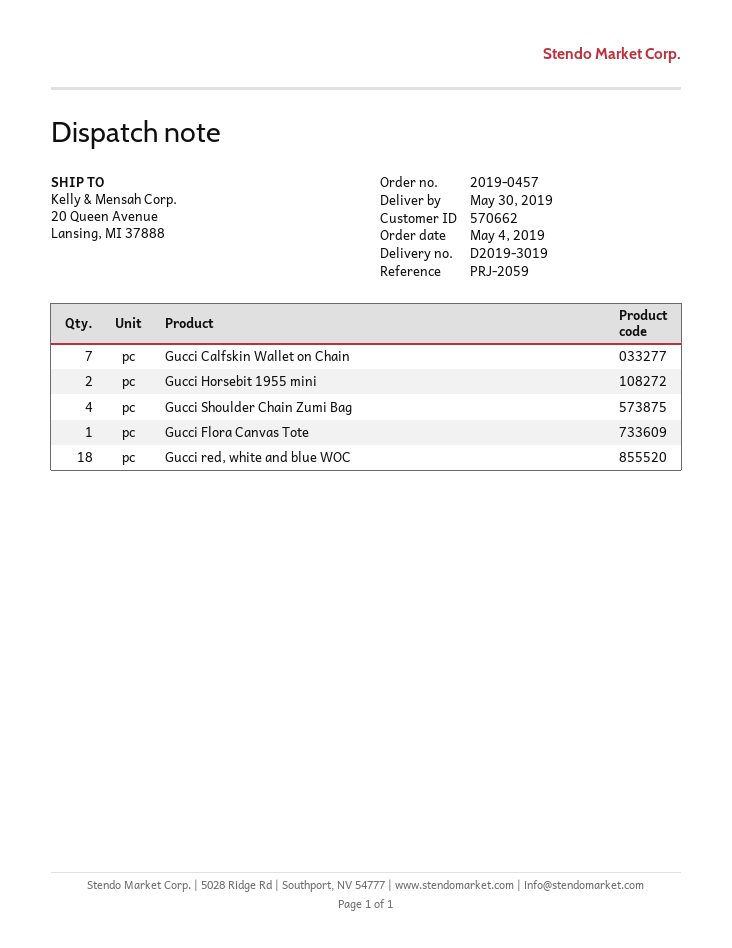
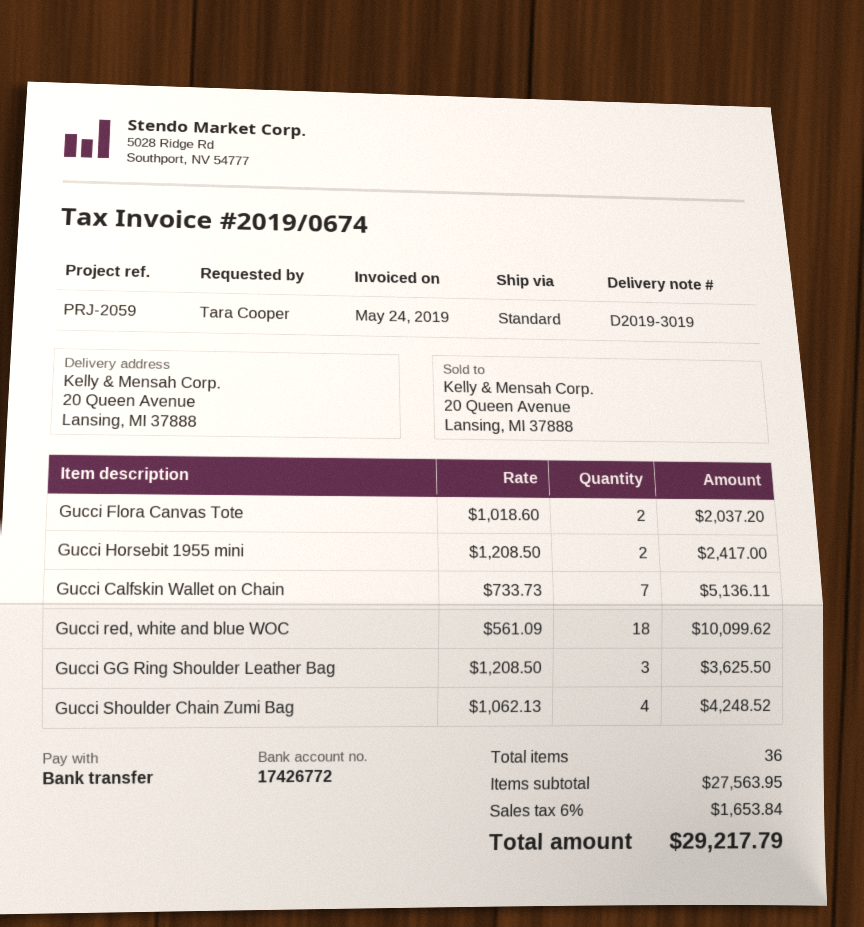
Gucci Flora Canvas Tote: 1 -> 2
Gucci GG Ring Shoulder Leather Bag: none -> 3

